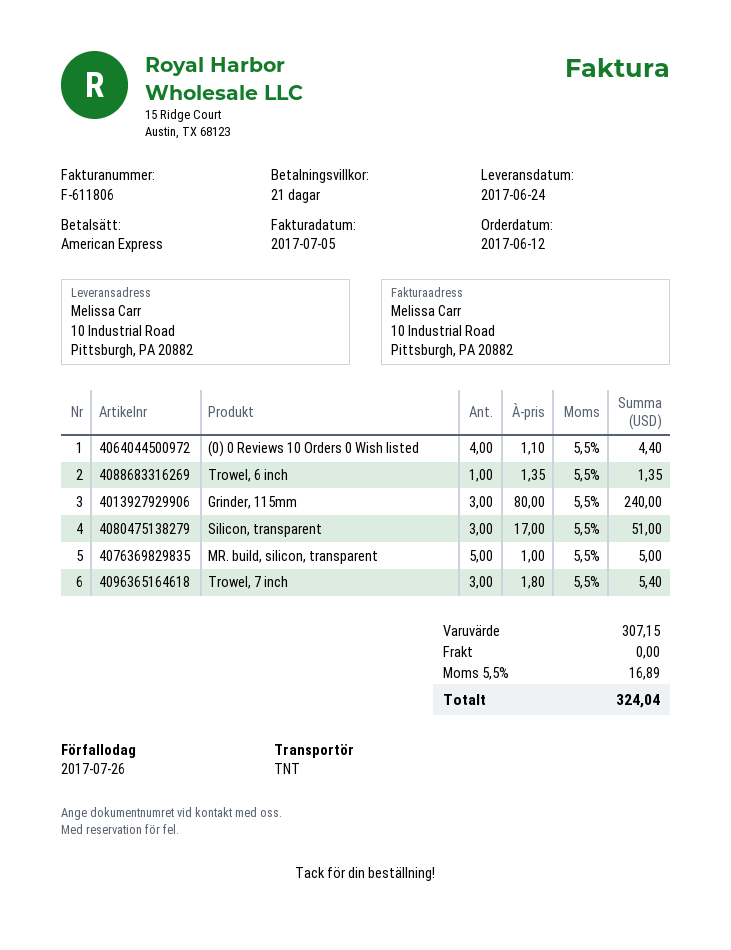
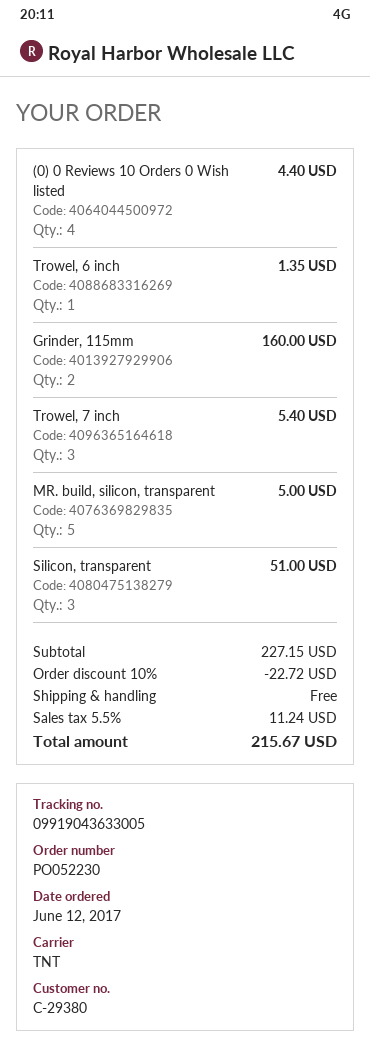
Grinder, 115mm: 3 for 240.00 -> 2 for 160.00
subtotal: 307.15 -> 227.15
discount: none -> 10% = 22.72
tax: 5.5% = 16.89 -> 5.5% = 11.24
total: 324.04 -> 215.67

